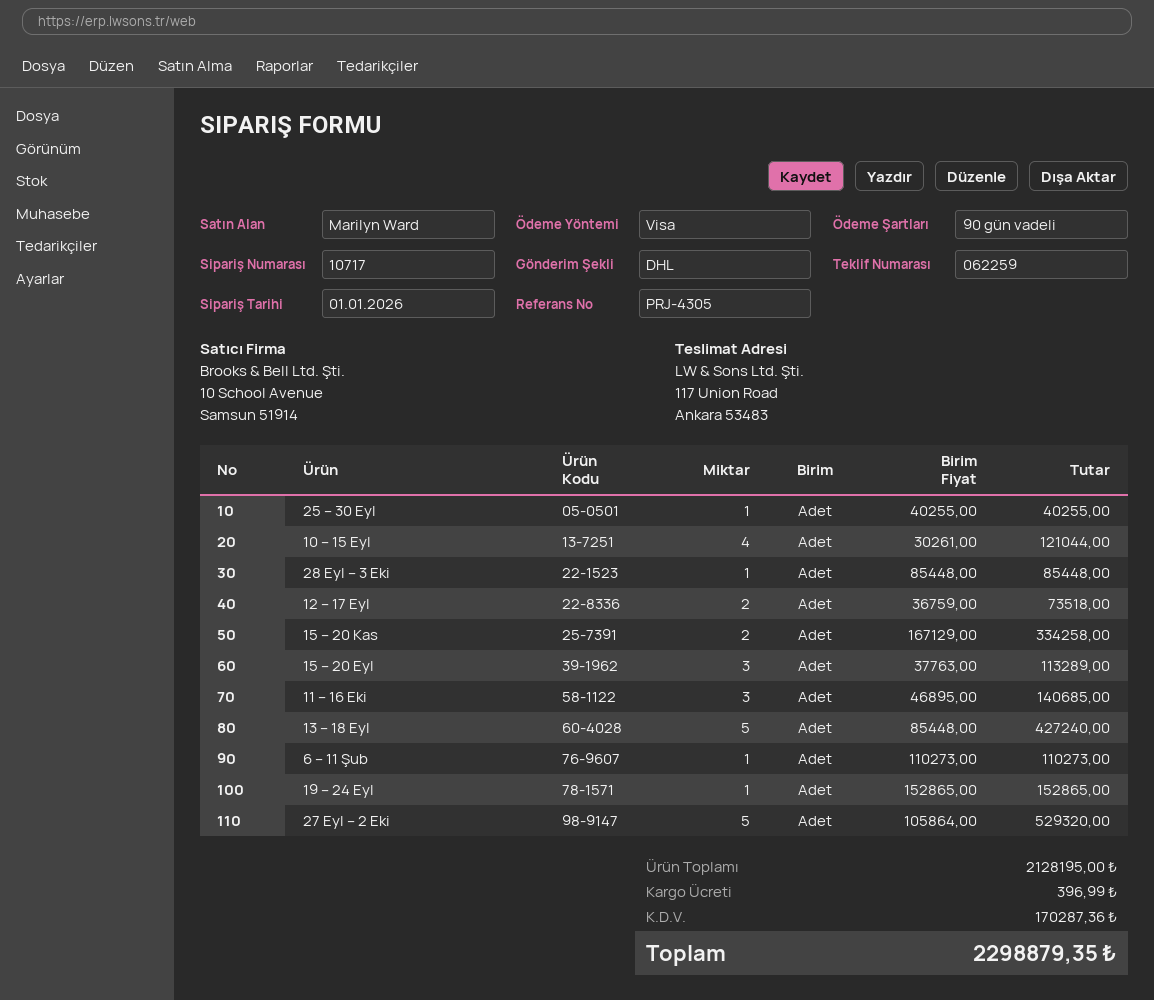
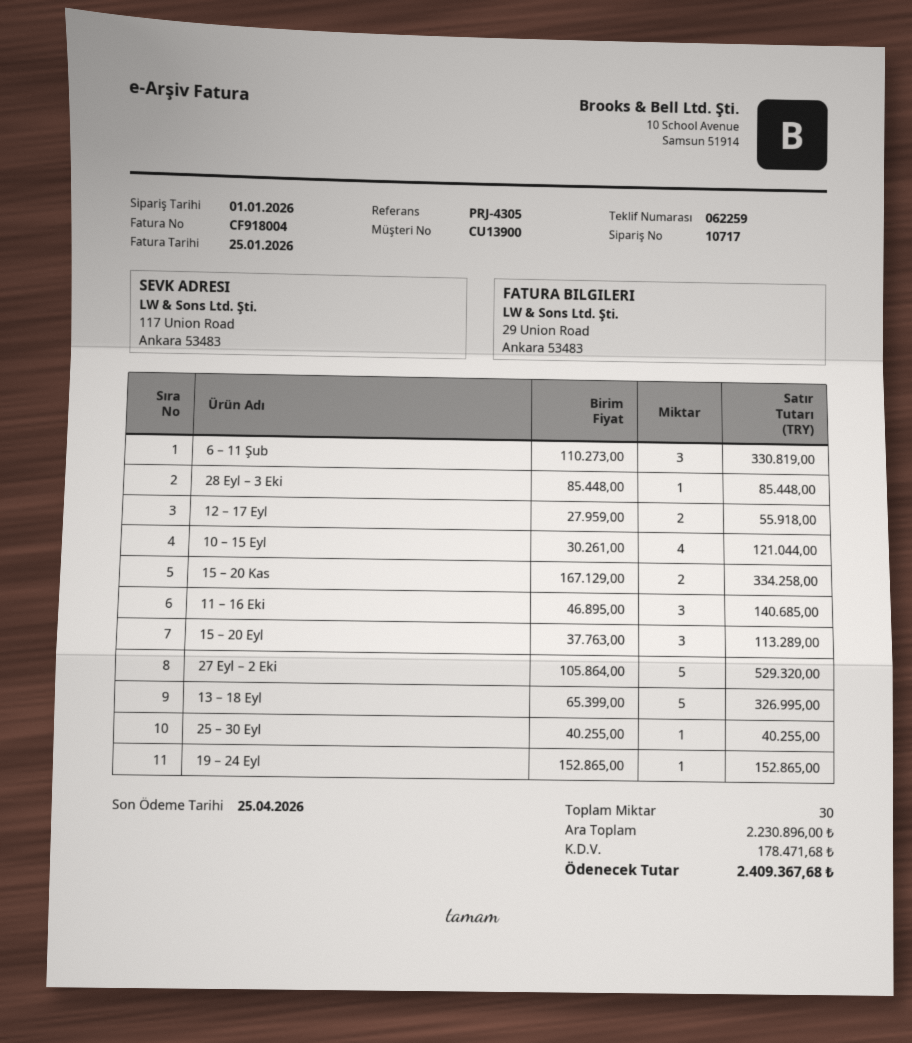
12 – 17 Eyl: 2 x 36759.00 = 73518.00 -> 2 x 27959.00 = 55918.00
13 – 18 Eyl: 5 x 85448.00 = 427240.00 -> 5 x 65399.00 = 326995.00
6 – 11 Şub: 1 x 110273.00 = 110273.00 -> 3 x 110273.00 = 330819.00
subtotal: 2128195.00 -> 2230896.00
shipping: 396.99 -> none
tax: 170287.36 -> 178471.68
total: 2298879.35 -> 2409367.68

